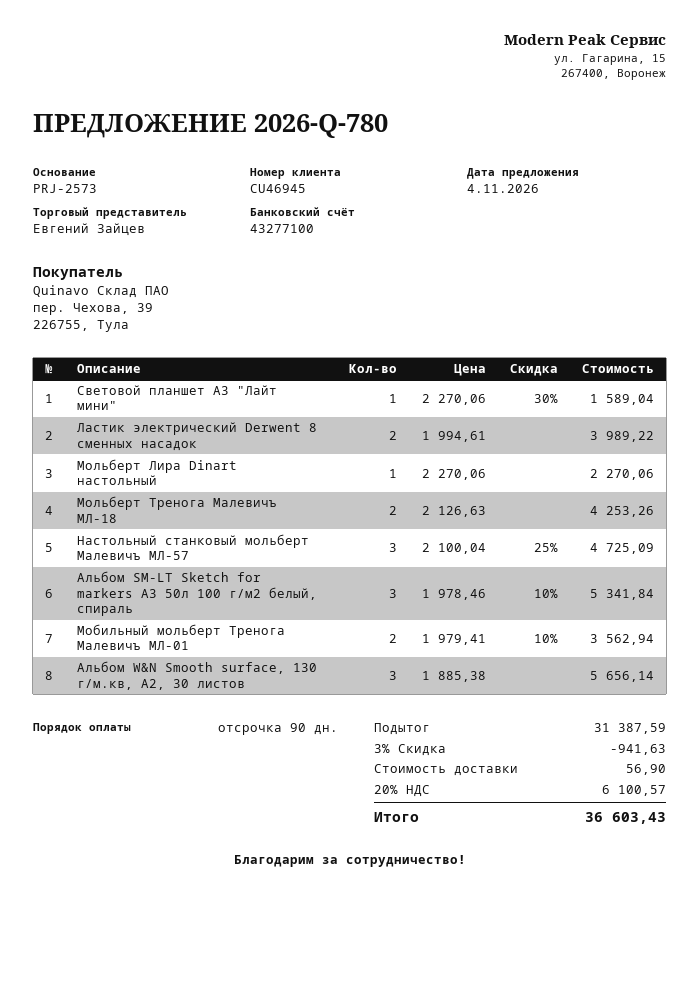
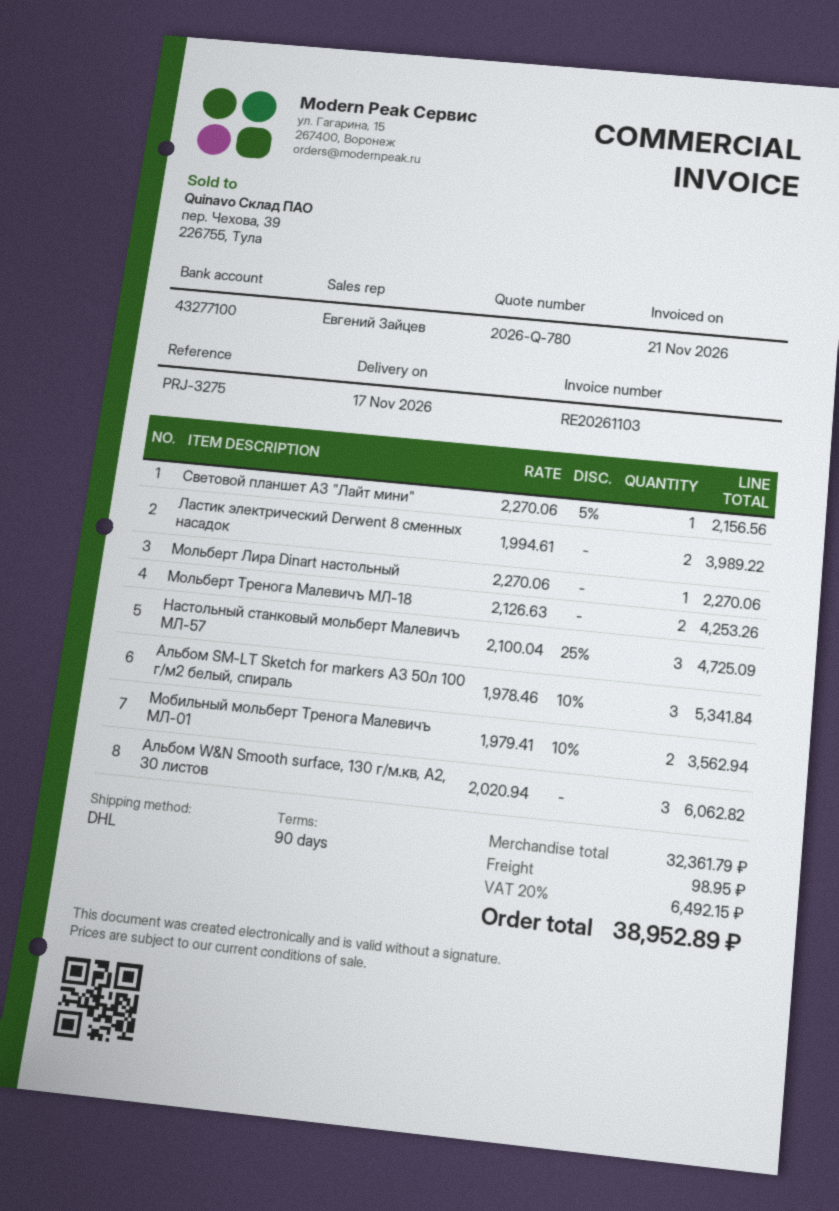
reference: PRJ-2573 -> PRJ-3275
Световой планшет А3 "Лайт мини": 1 x 2270.06 - 30% = 1589.04 -> 1 x 2270.06 - 5% = 2156.56
Альбом W&N Smooth surface, 130 г/м.кв, А2, 30 листов: 3 x 1885.38 = 5656.14 -> 3 x 2020.94 = 6062.82
subtotal: 31387.59 -> 32361.79
discount: 3% = 941.63 -> none
shipping: 56.90 -> 98.95
tax: 20% = 6100.57 -> 20% = 6492.15
total: 36603.43 -> 38952.89

